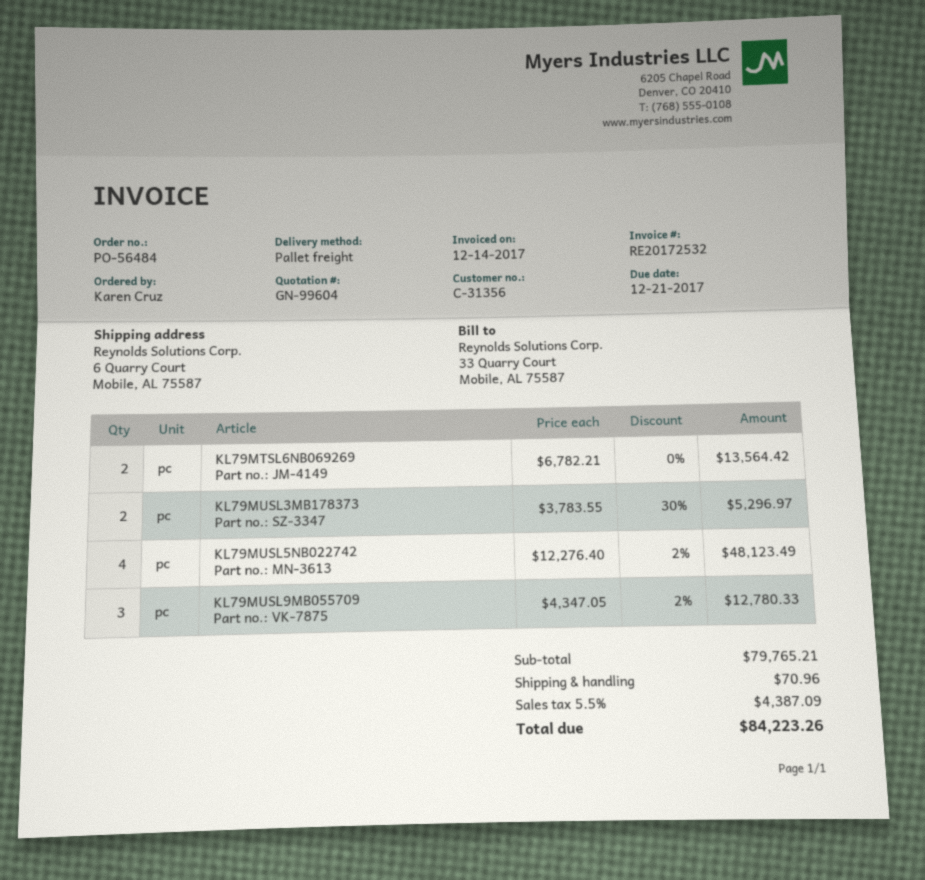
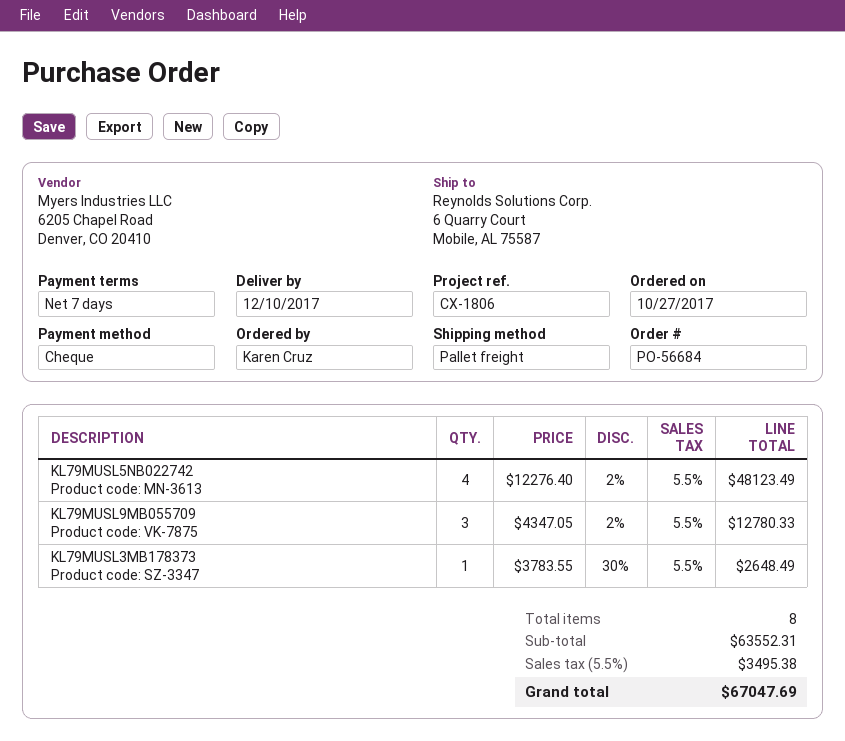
order number: PO-56484 -> PO-56684
KL79MTSL6NB069269: 2 x 6782.21 = 13564.42 -> none
KL79MUSL3MB178373: 2 x 3783.55 - 30% = 5296.97 -> 1 x 3783.55 - 30% = 2648.49
subtotal: 79765.21 -> 63552.31
shipping: 70.96 -> none
tax: 5.5% = 4387.09 -> 5.5% = 3495.38
total: 84223.26 -> 67047.69

